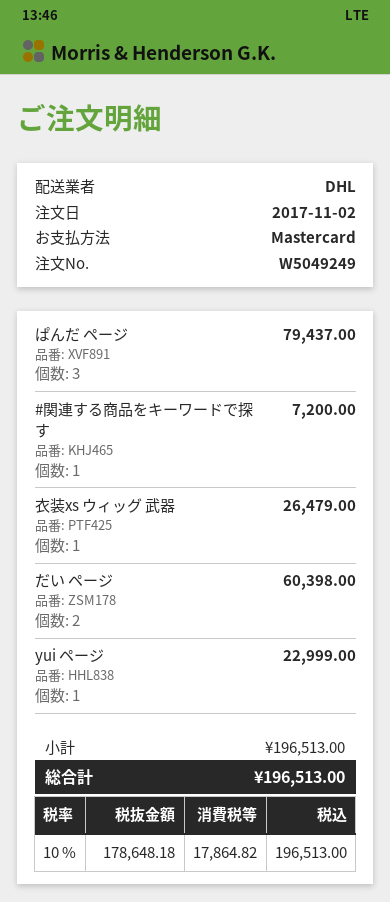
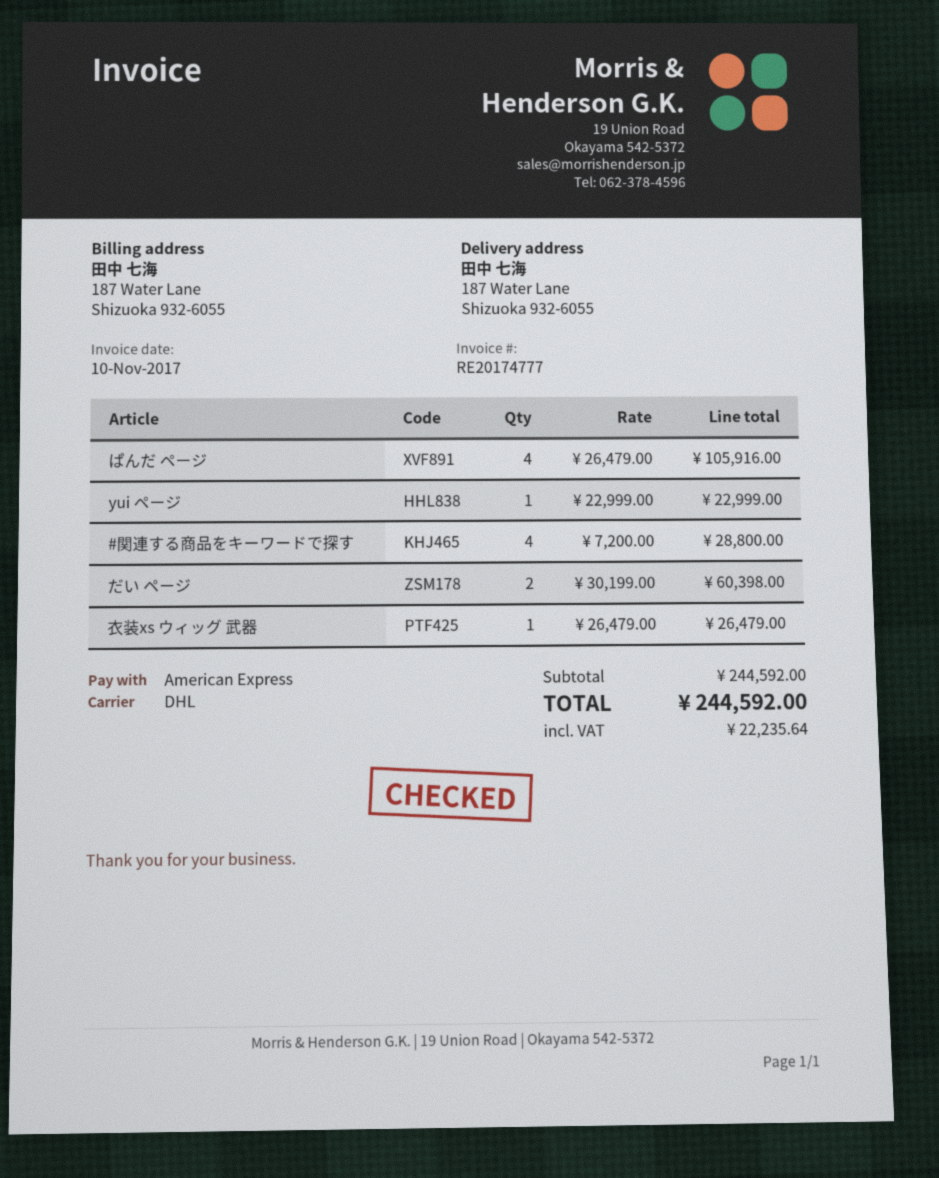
payment method: Mastercard -> American Express
ぱんだ ページ: 3 for 79437.00 -> 4 for 105916.00
#関連する商品をキーワードで探す: 1 for 7200.00 -> 4 for 28800.00
subtotal: 196513.00 -> 244592.00
tax: 17864.82 -> 22235.64
total: 196513.00 -> 244592.00

